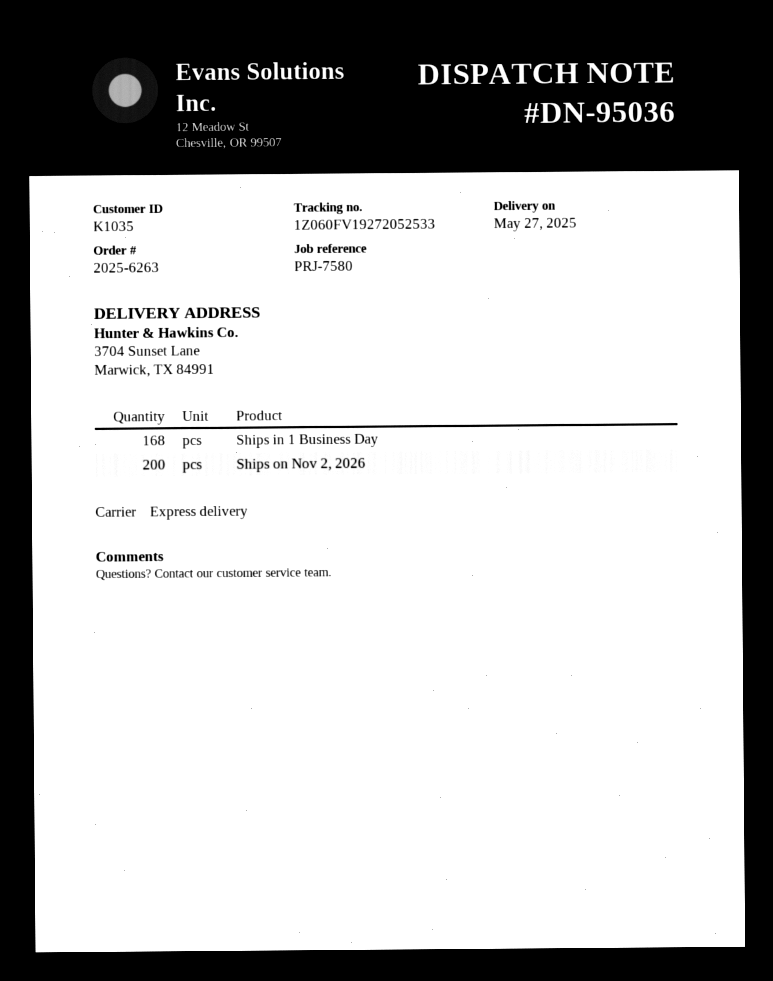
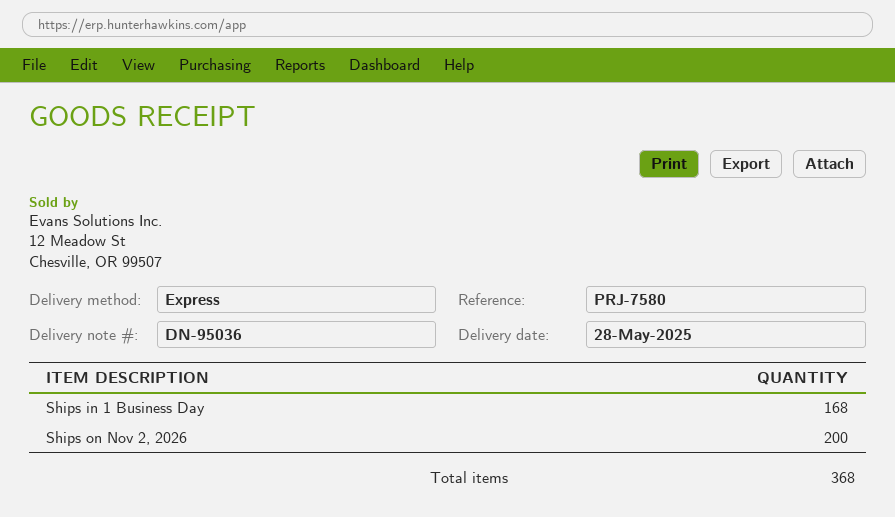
delivery date: 2025-05-27 -> 2025-05-28

